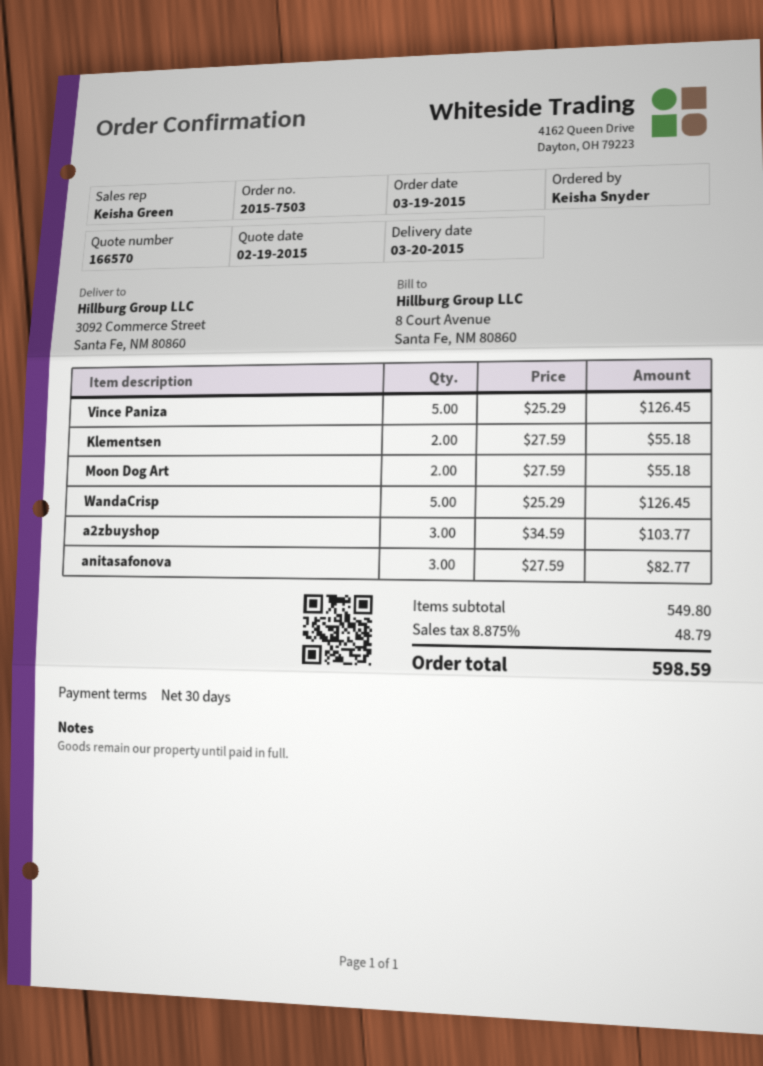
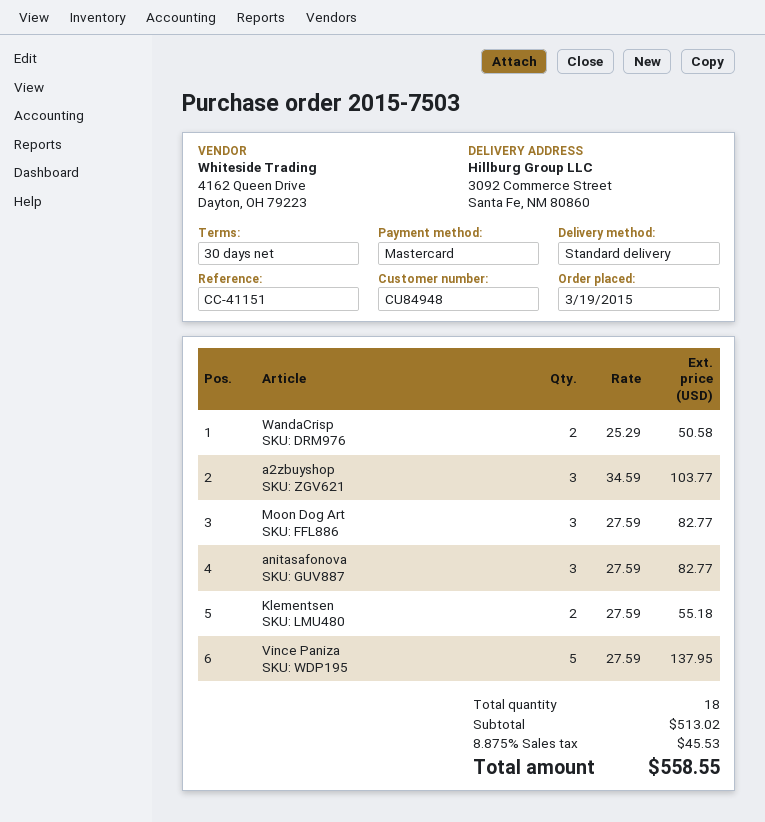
Vince Paniza: 5 x 25.29 = 126.45 -> 5 x 27.59 = 137.95
Moon Dog Art: 2 x 27.59 = 55.18 -> 3 x 27.59 = 82.77
WandaCrisp: 5 x 25.29 = 126.45 -> 2 x 25.29 = 50.58
subtotal: 549.80 -> 513.02
tax: 8.875% = 48.79 -> 8.875% = 45.53
total: 598.59 -> 558.55

